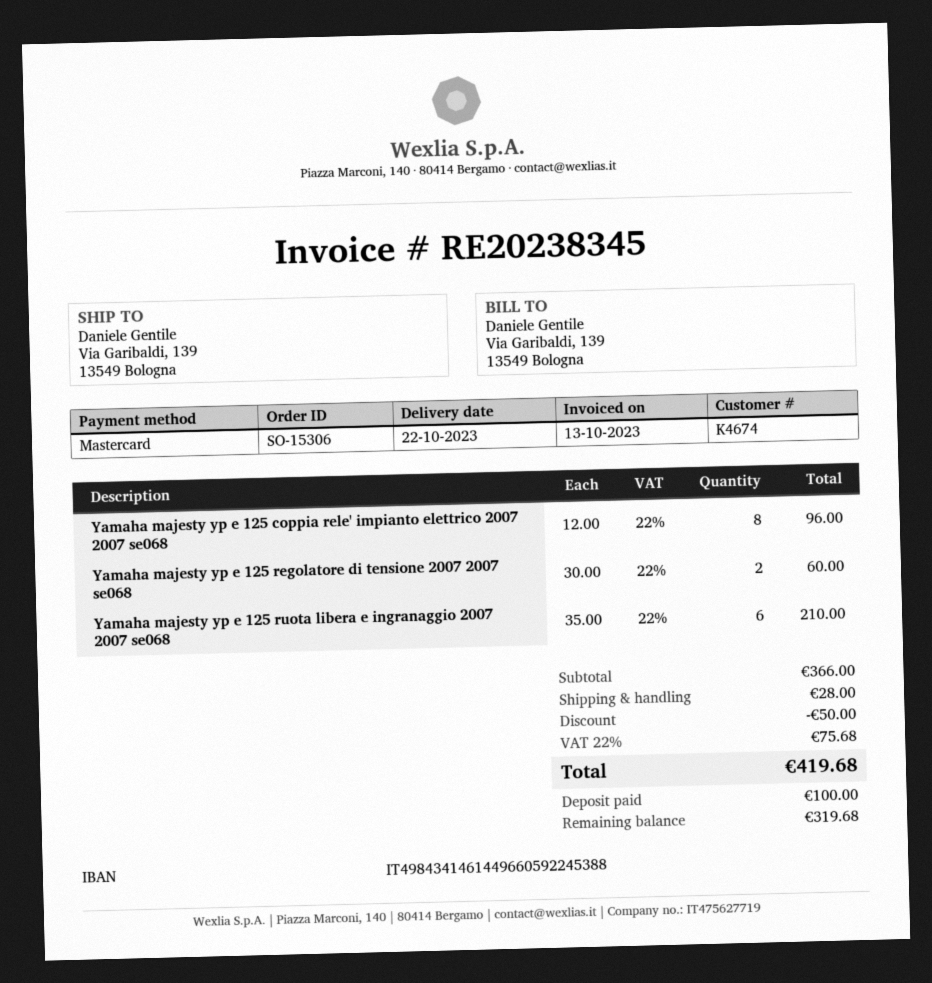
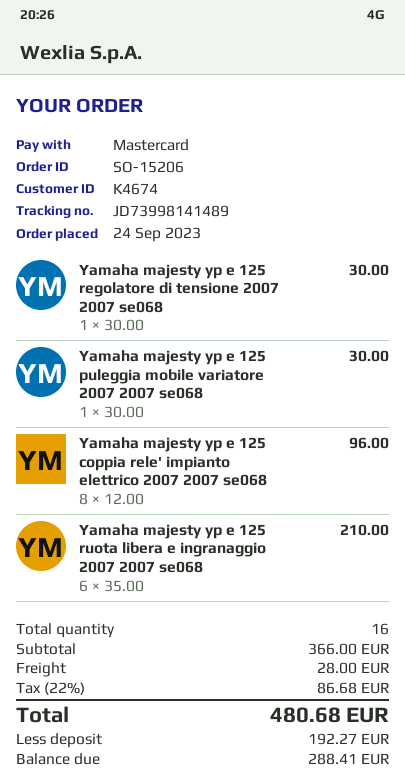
order number: SO-15306 -> SO-15206
Yamaha majesty yp e 125 regolatore di tensione 2007 2007 se068: 2 x 30.00 = 60.00 -> 1 x 30.00 = 30.00
Yamaha majesty yp e 125 puleggia mobile variatore 2007 2007 se068: none -> 1 x 30.00 = 30.00
discount: 50.00 -> none
tax: 22% = 75.68 -> 22% = 86.68
total: 419.68 -> 480.68
deposit: 100.00 -> 192.27
balance: 319.68 -> 288.41

